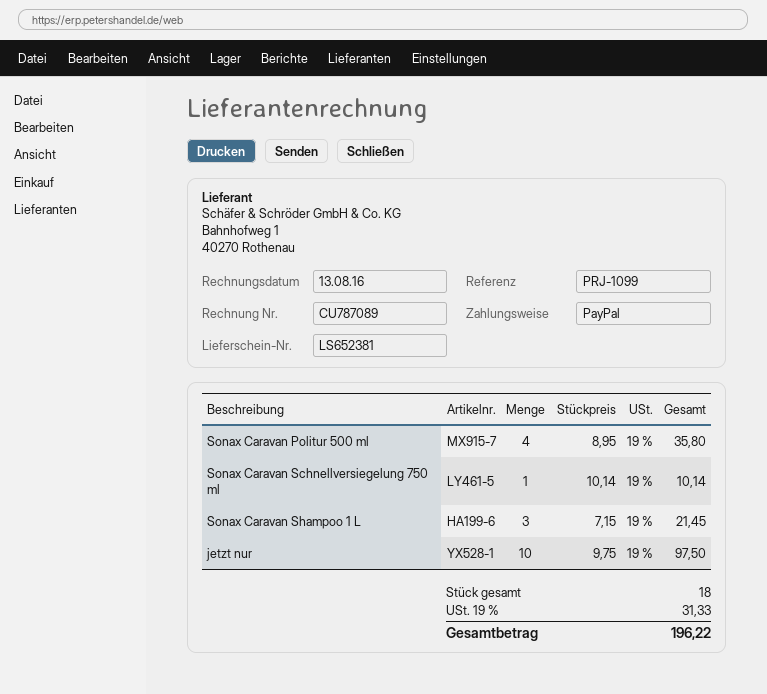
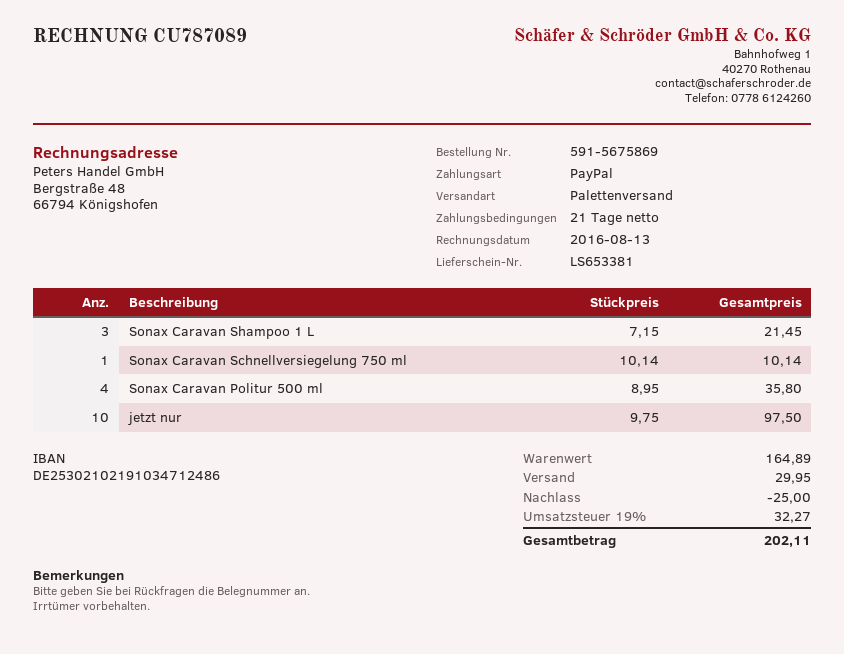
delivery note number: LS652381 -> LS653381
discount: none -> 25.00
shipping: none -> 29.95
tax: 19% = 31.33 -> 19% = 32.27
total: 196.22 -> 202.11

